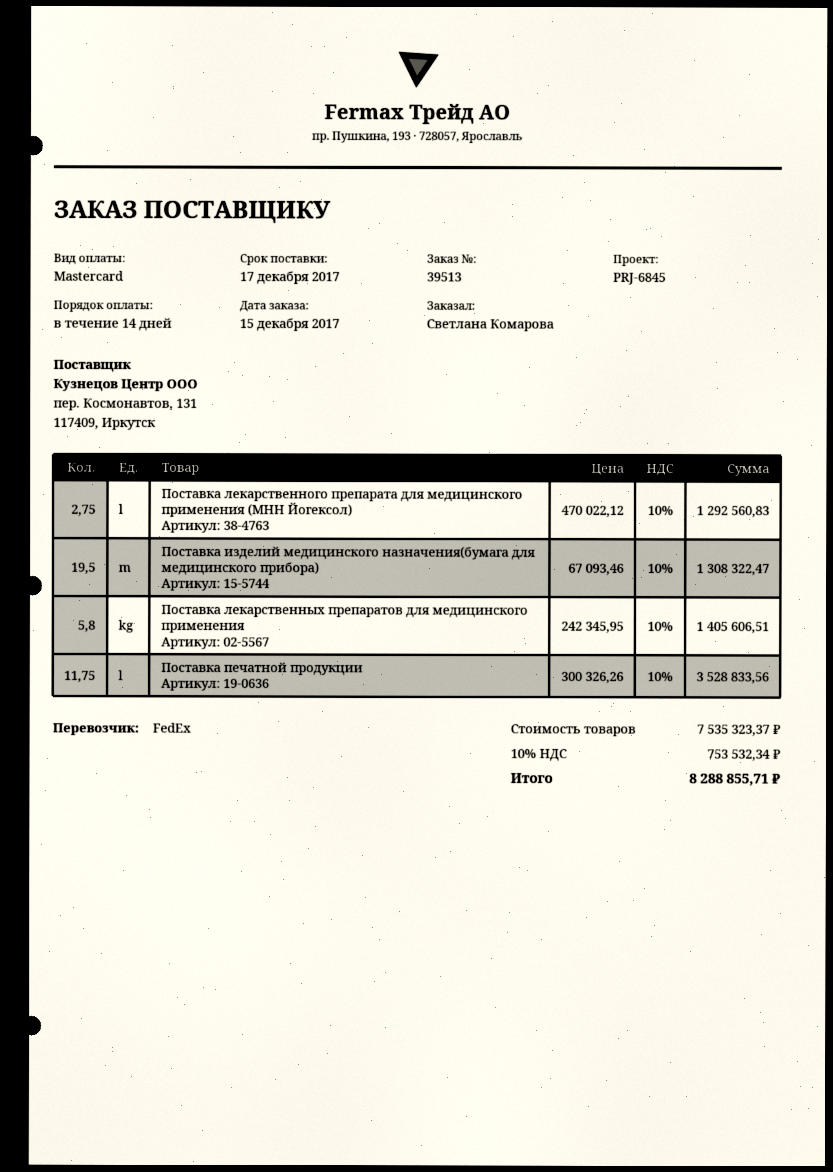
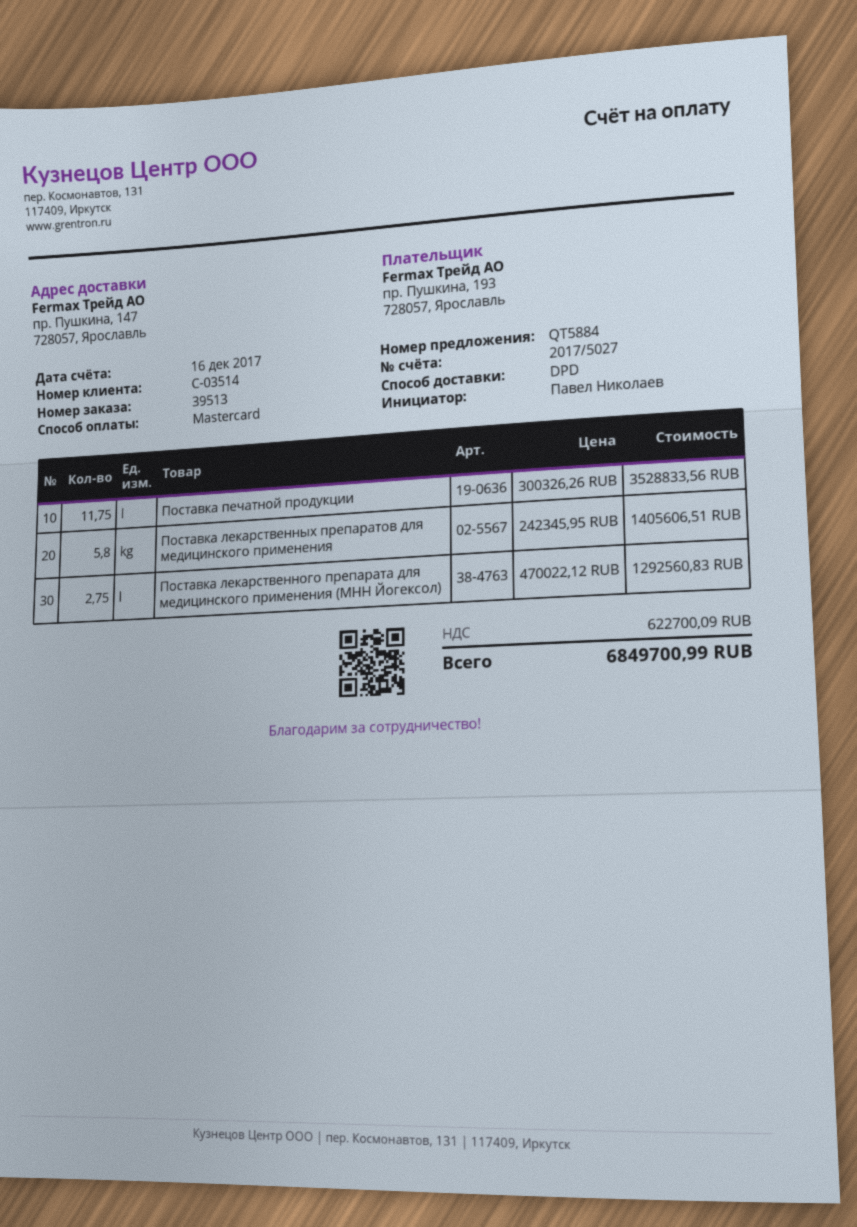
ordered by: Светлана Комарова -> Павел Николаев
shipping method: FedEx -> DPD
Поставка изделий медицинского назначения(бумага для медицинского прибора): 19.5 x 67093.46 = 1308322.47 -> none
tax: 753532.34 -> 622700.09
total: 8288855.71 -> 6849700.99

